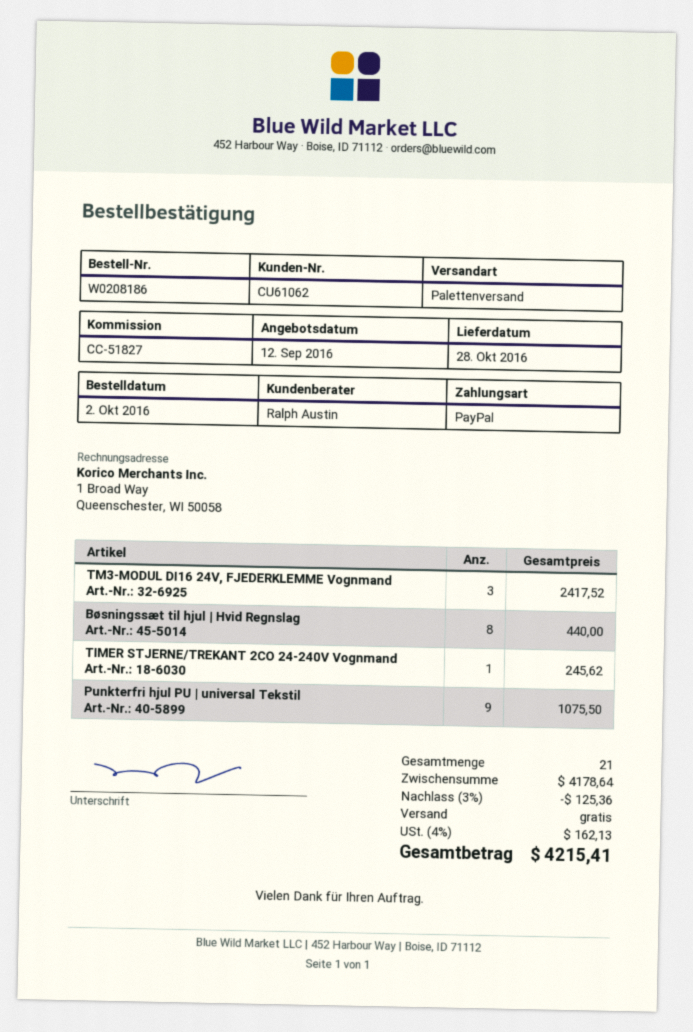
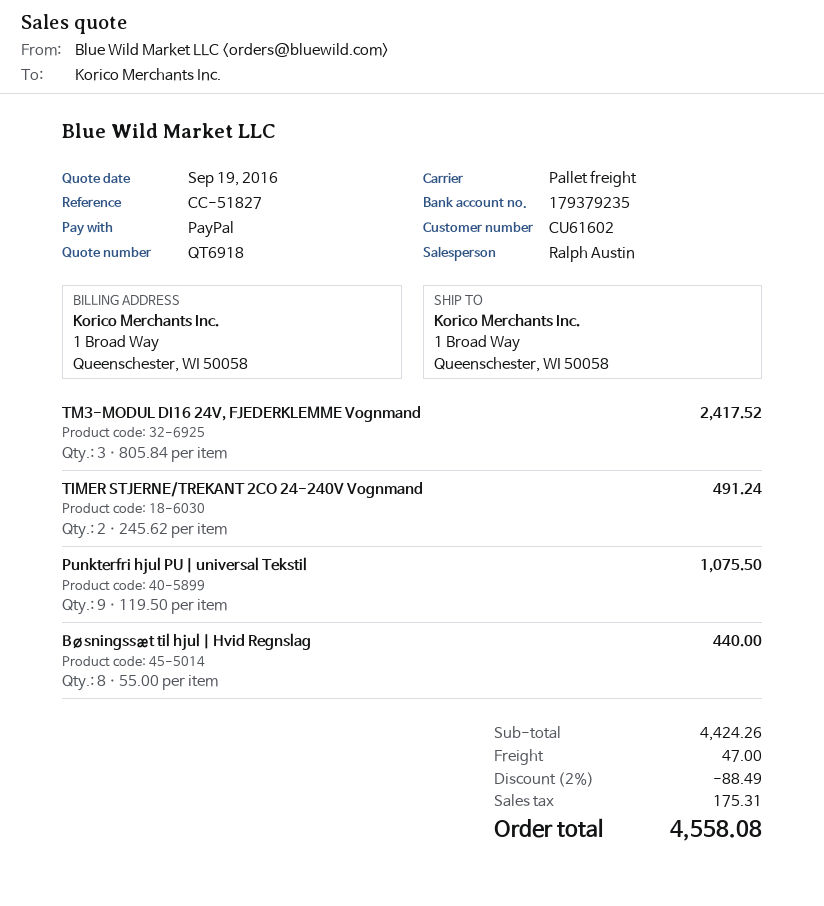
quote date: 2016-09-12 -> 2016-09-19
customer number: CU61062 -> CU61602
TIMER STJERNE/TREKANT 2CO 24-240V Vognmand: 1 for 245.62 -> 2 for 491.24
subtotal: 4178.64 -> 4424.26
discount: 3% = 125.36 -> 2% = 88.49
shipping: 0.00 -> 47.00
tax: 162.13 -> 175.31
total: 4215.41 -> 4558.08

